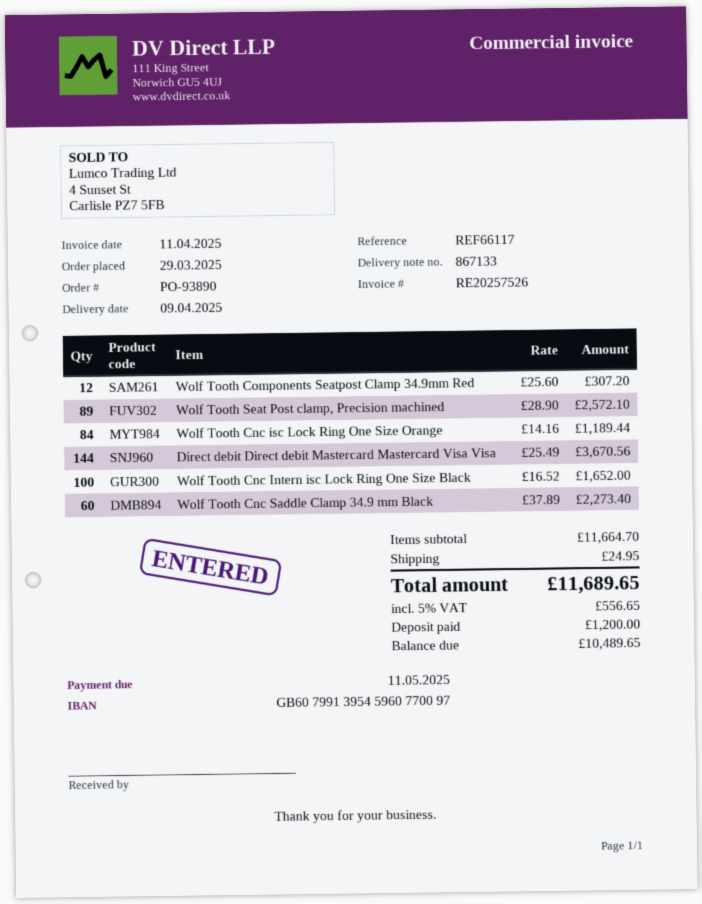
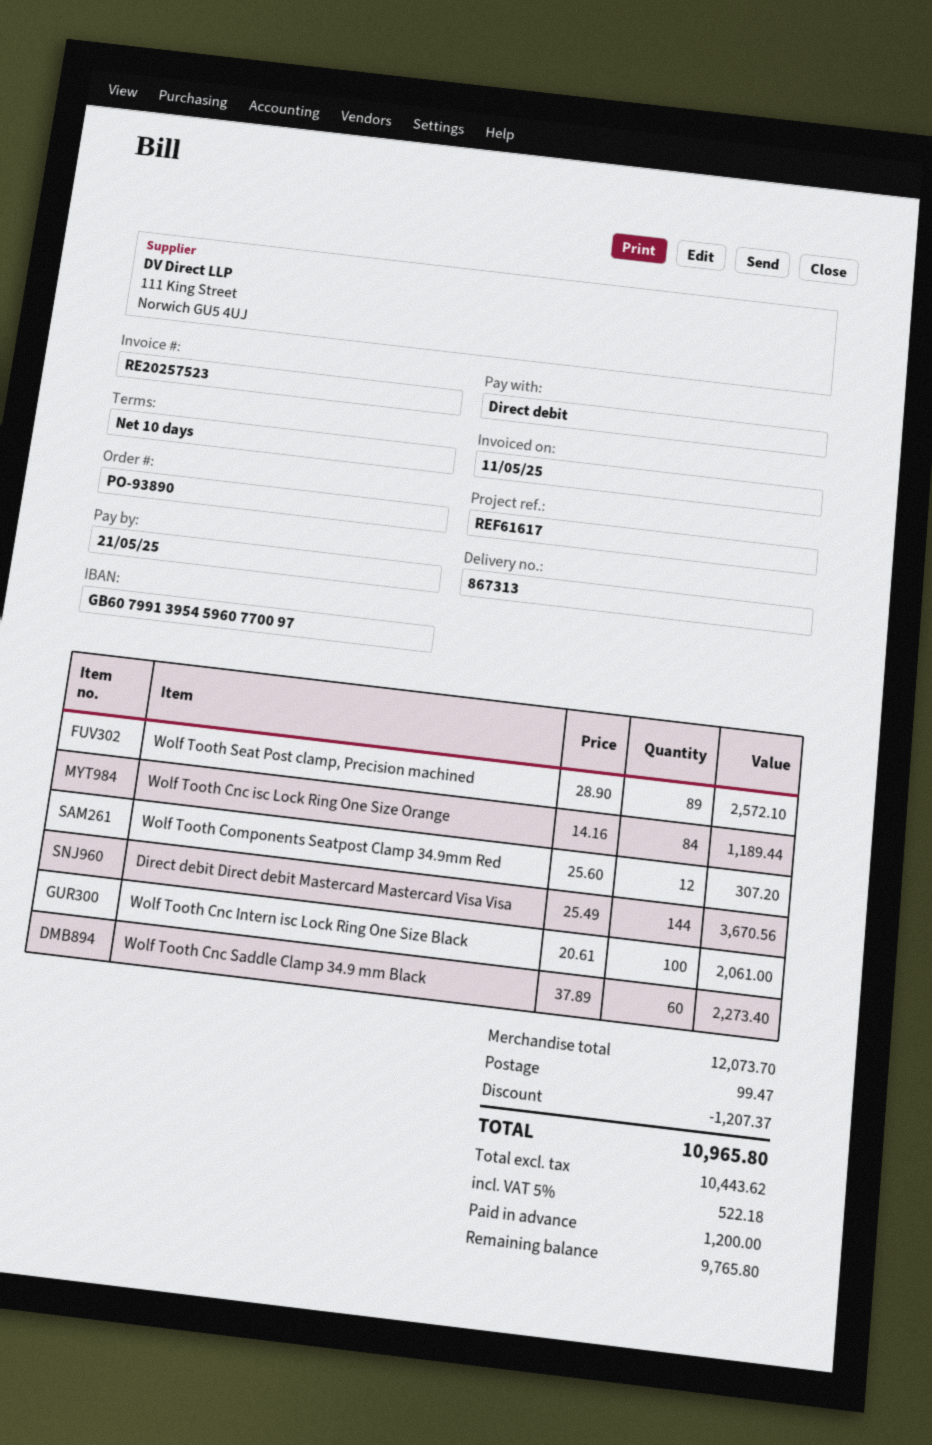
delivery note number: 867133 -> 867313
invoice number: RE20257526 -> RE20257523
invoice date: 2025-04-11 -> 2025-05-11
due date: 2025-05-11 -> 2025-05-21
reference: REF66117 -> REF61617
Wolf Tooth Cnc Intern isc Lock Ring One Size Black: 100 x 16.52 = 1652.00 -> 100 x 20.61 = 2061.00
subtotal: 11664.70 -> 12073.70
discount: none -> 1207.37
shipping: 24.95 -> 99.47
tax: 5% = 556.65 -> 5% = 522.18
total: 11689.65 -> 10965.80
balance: 10489.65 -> 9765.80

